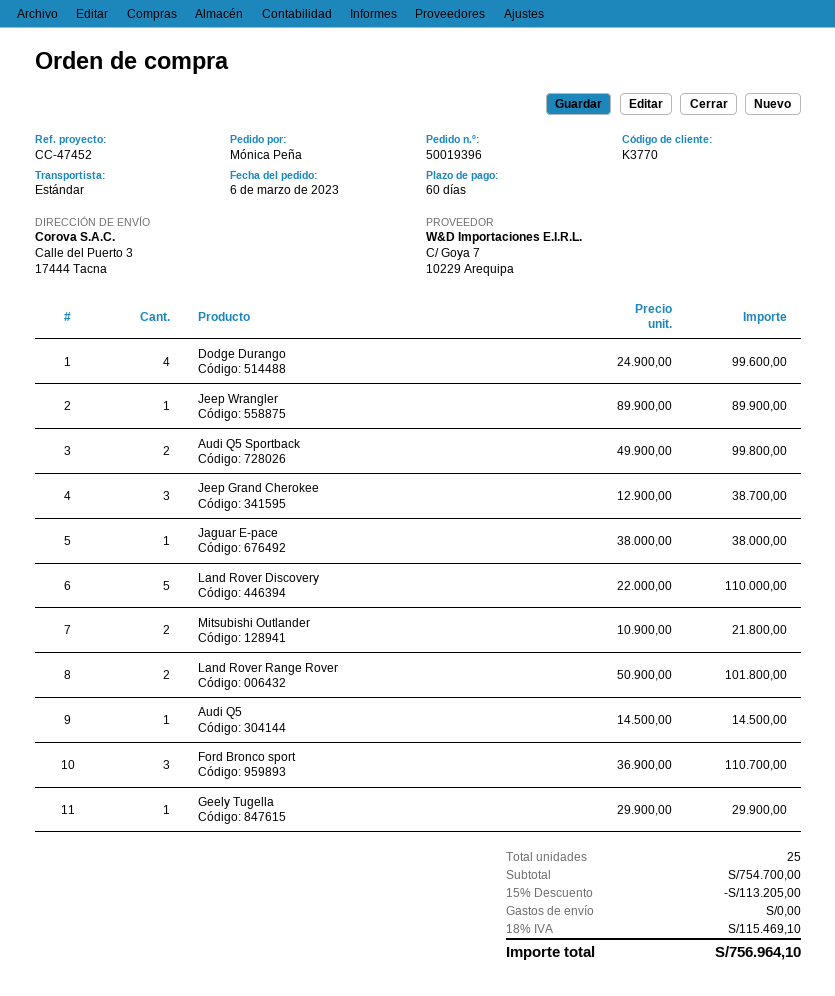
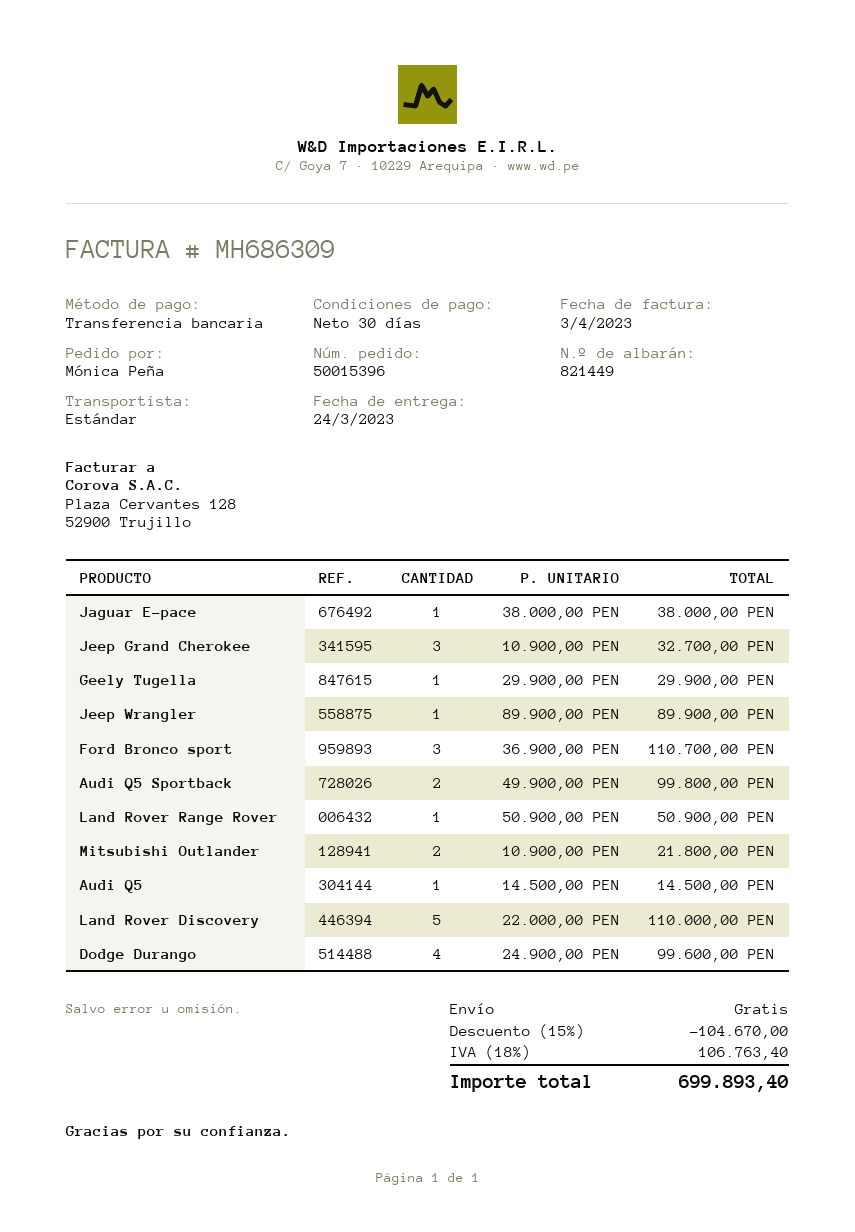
order number: 50019396 -> 50015396
payment terms: 60 days -> 30 days
Jeep Grand Cherokee: 3 x 12900.00 = 38700.00 -> 3 x 10900.00 = 32700.00
Land Rover Range Rover: 2 x 50900.00 = 101800.00 -> 1 x 50900.00 = 50900.00
discount: 15% = 113205.00 -> 15% = 104670.00
tax: 18% = 115469.10 -> 18% = 106763.40
total: 756964.10 -> 699893.40

